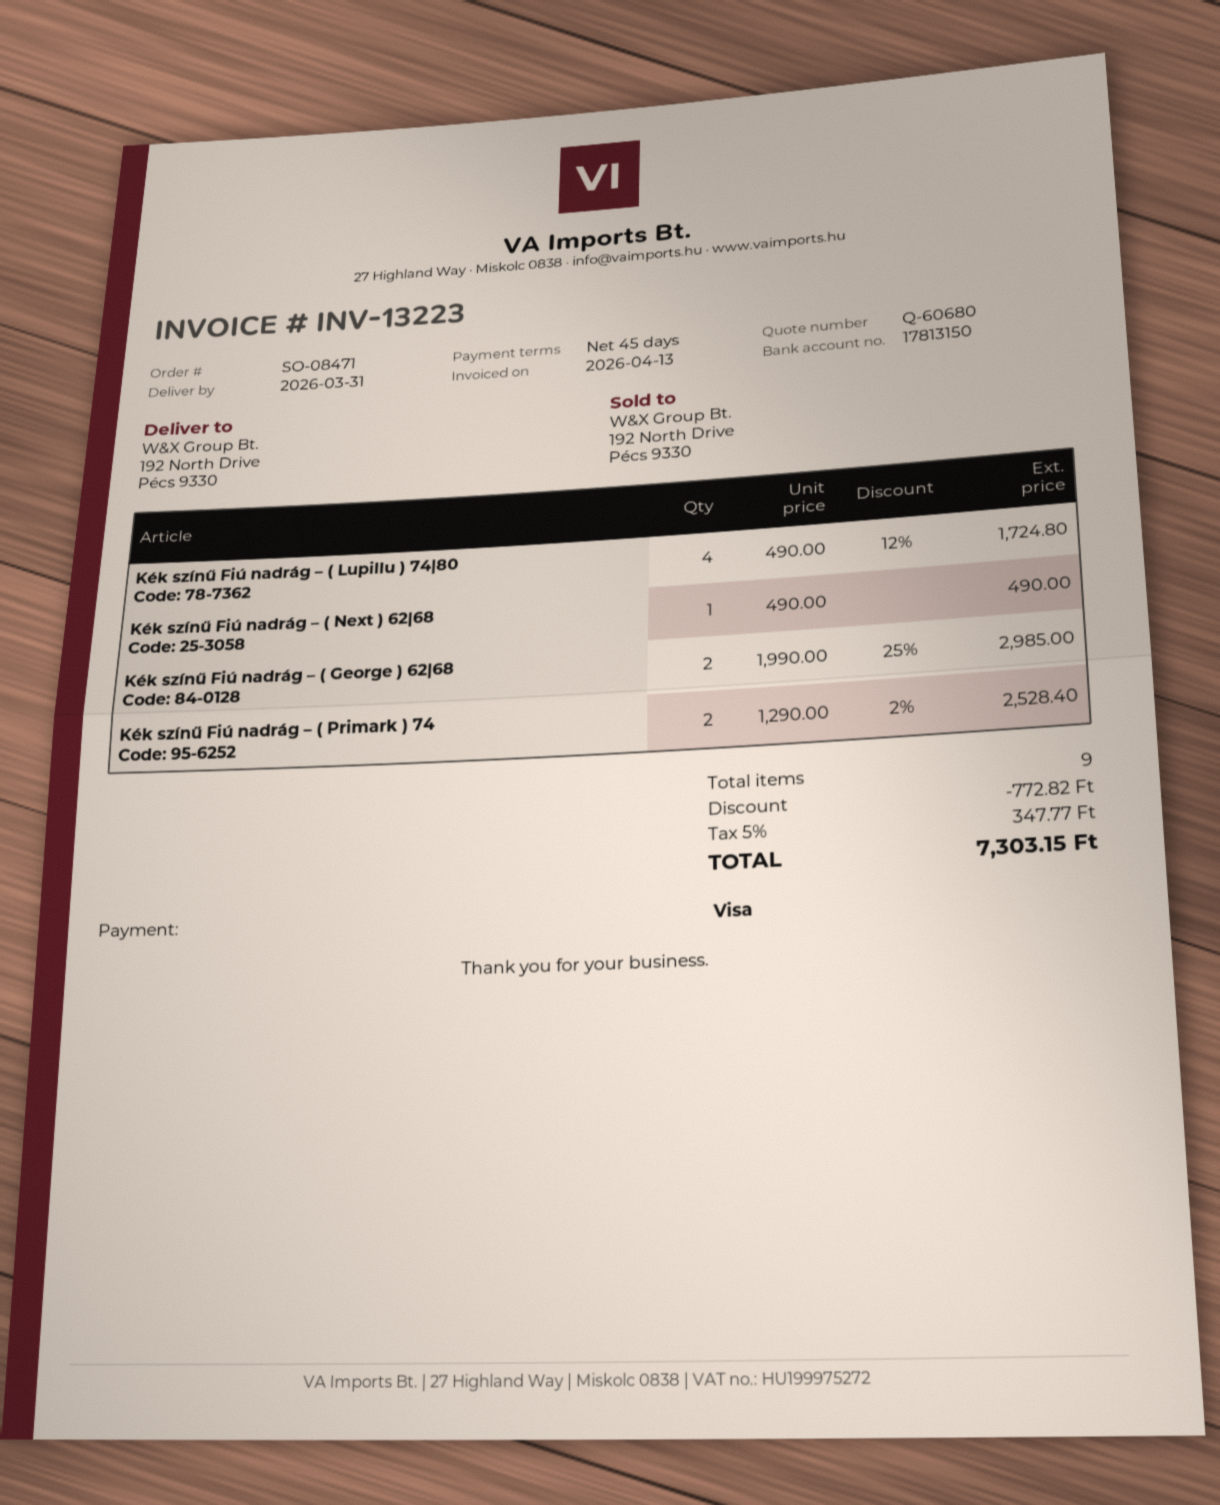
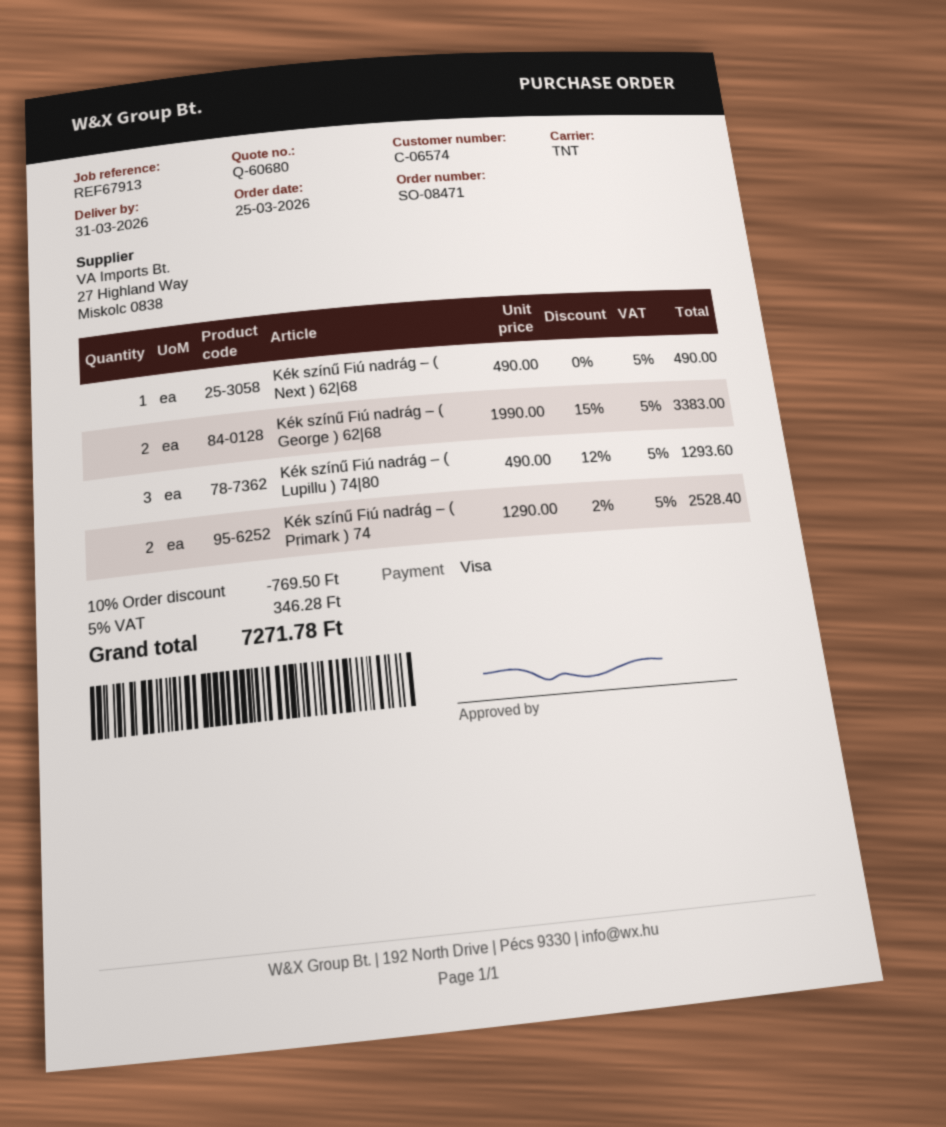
Kék színű Fiú nadrág – ( Lupillu ) 74|80: 4 x 490.00 - 12% = 1724.80 -> 3 x 490.00 - 12% = 1293.60
Kék színű Fiú nadrág – ( George ) 62|68: 2 x 1990.00 - 25% = 2985.00 -> 2 x 1990.00 - 15% = 3383.00
discount: 772.82 -> 769.50
tax: 5% = 347.77 -> 5% = 346.28
total: 7303.15 -> 7271.78

